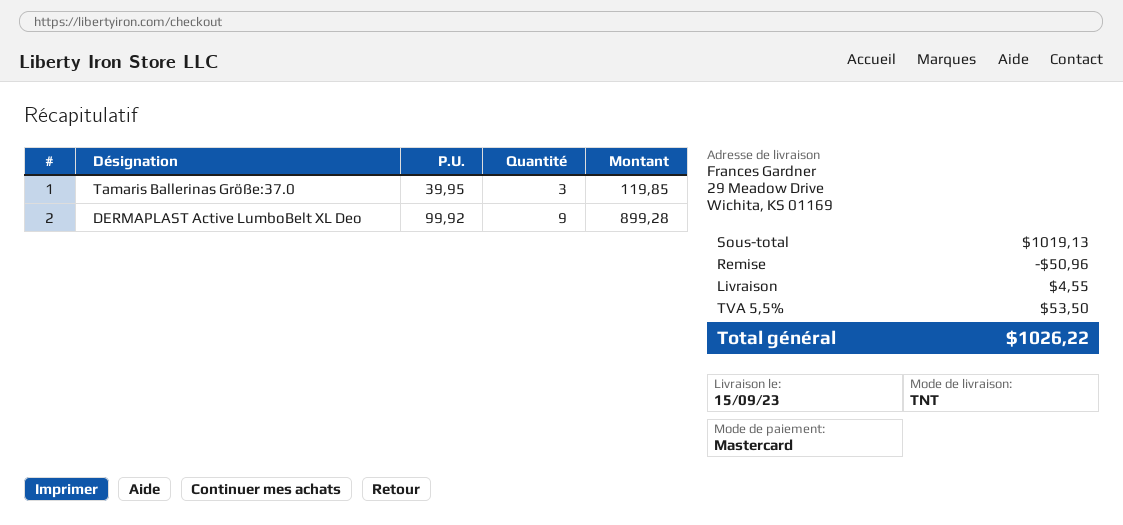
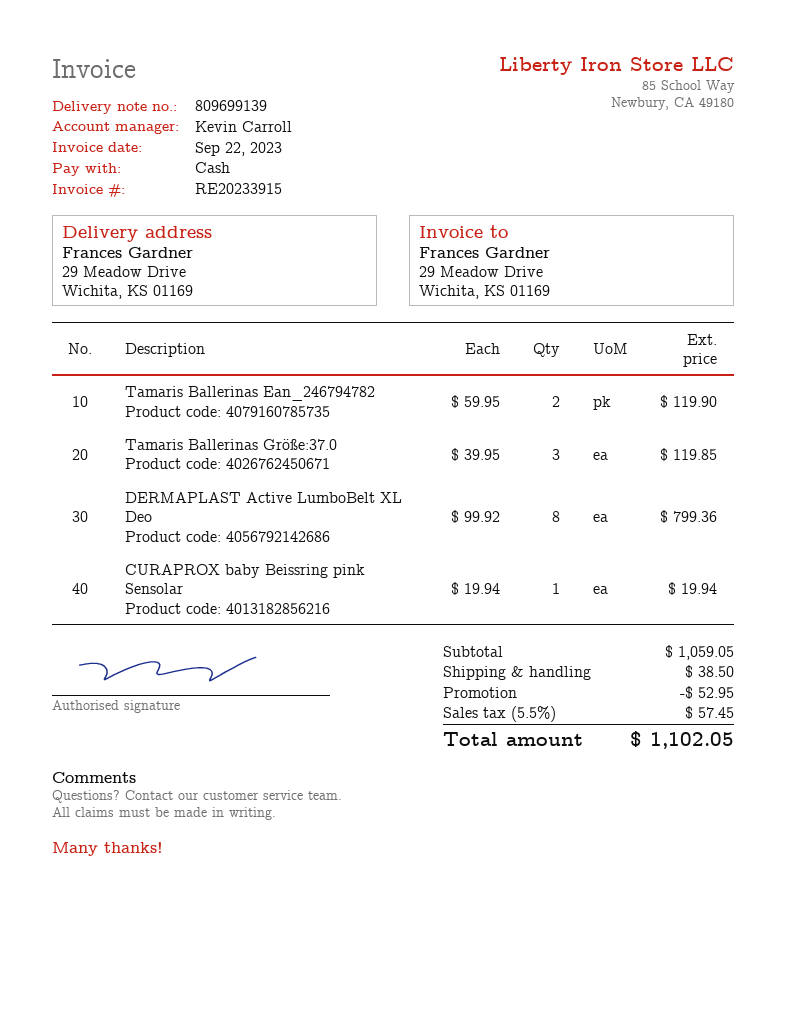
payment method: Mastercard -> cash
DERMAPLAST Active LumboBelt XL Deo: 9 x 99.92 = 899.28 -> 8 x 99.92 = 799.36
Tamaris Ballerinas Ean_246794782: none -> 2 x 59.95 = 119.90
CURAPROX baby Beissring pink Sensolar: none -> 1 x 19.94 = 19.94
subtotal: 1019.13 -> 1059.05
discount: 50.96 -> 52.95
shipping: 4.55 -> 38.50
tax: 5.5% = 53.50 -> 5.5% = 57.45
total: 1026.22 -> 1102.05

